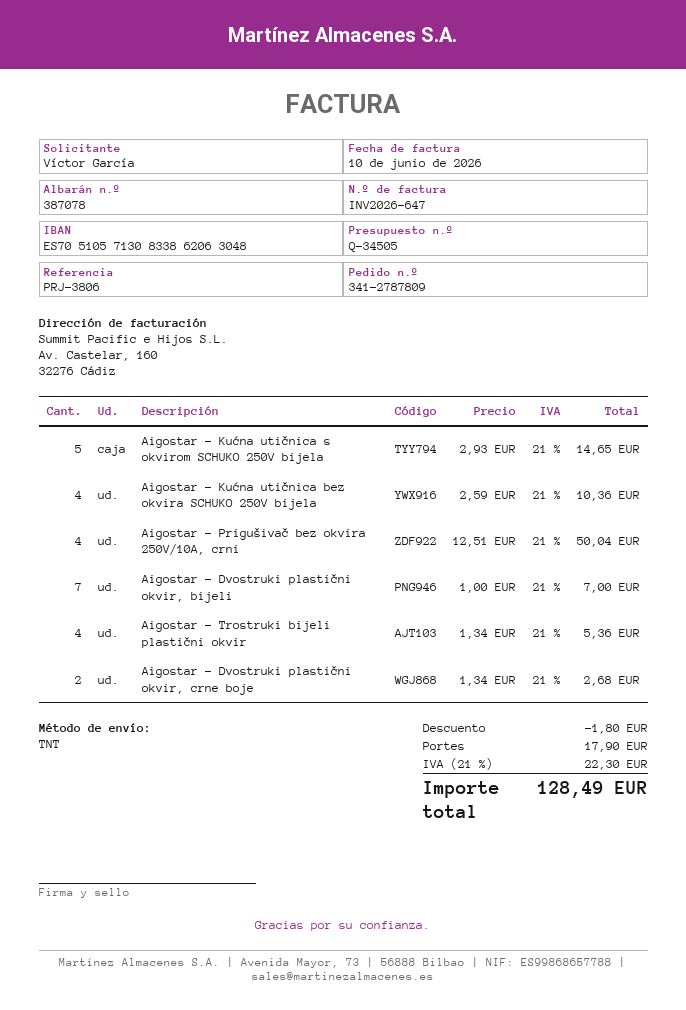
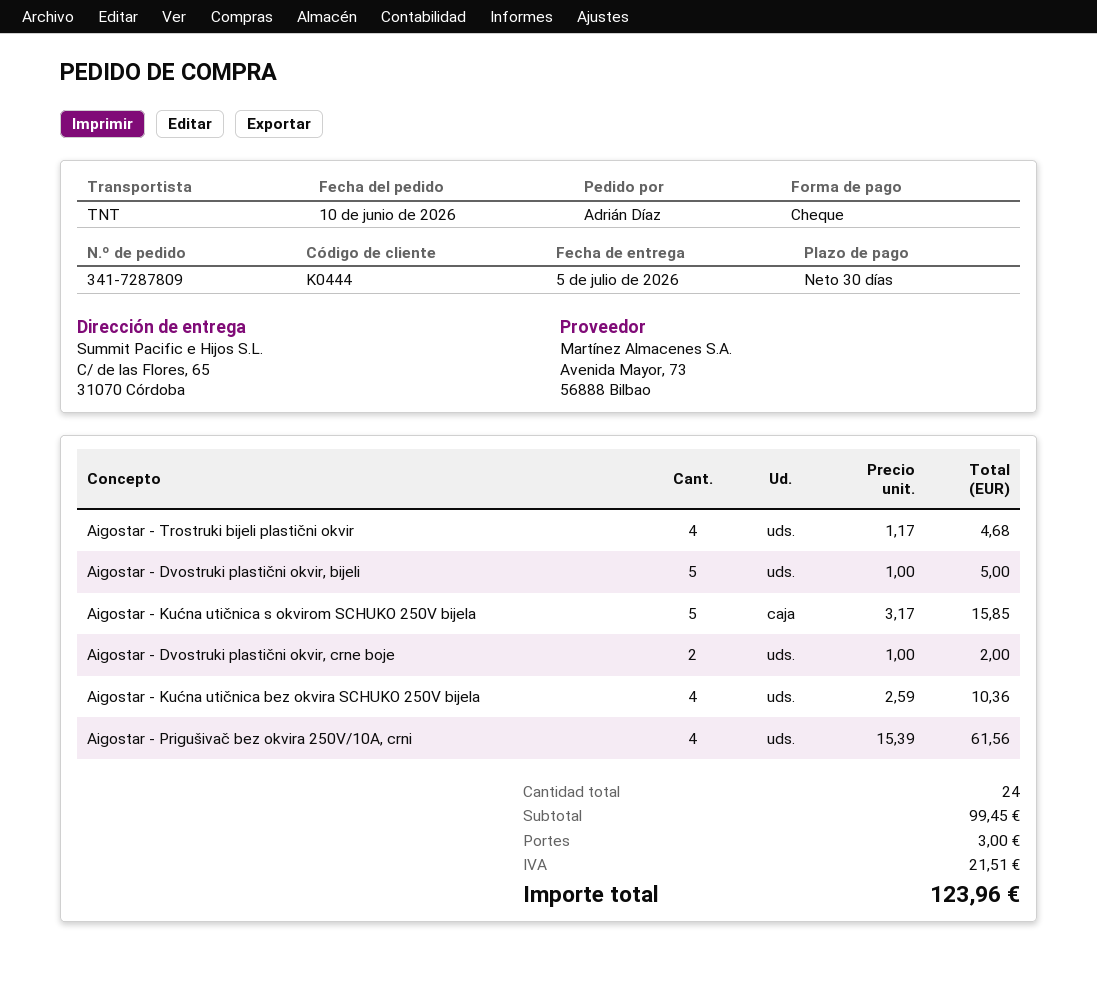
order number: 341-2787809 -> 341-7287809
ordered by: Víctor García -> Adrián Díaz
Aigostar - Kućna utičnica s okvirom SCHUKO 250V bijela: 5 x 2.93 = 14.65 -> 5 x 3.17 = 15.85
Aigostar - Prigušivač bez okvira 250V/10A, crni: 4 x 12.51 = 50.04 -> 4 x 15.39 = 61.56
Aigostar - Dvostruki plastični okvir, bijeli: 7 x 1.00 = 7.00 -> 5 x 1.00 = 5.00
Aigostar - Trostruki bijeli plastični okvir: 4 x 1.34 = 5.36 -> 4 x 1.17 = 4.68
Aigostar - Dvostruki plastični okvir, crne boje: 2 x 1.34 = 2.68 -> 2 x 1.00 = 2.00
discount: 1.80 -> none
shipping: 17.90 -> 3.00
tax: 22.30 -> 21.51
total: 128.49 -> 123.96

